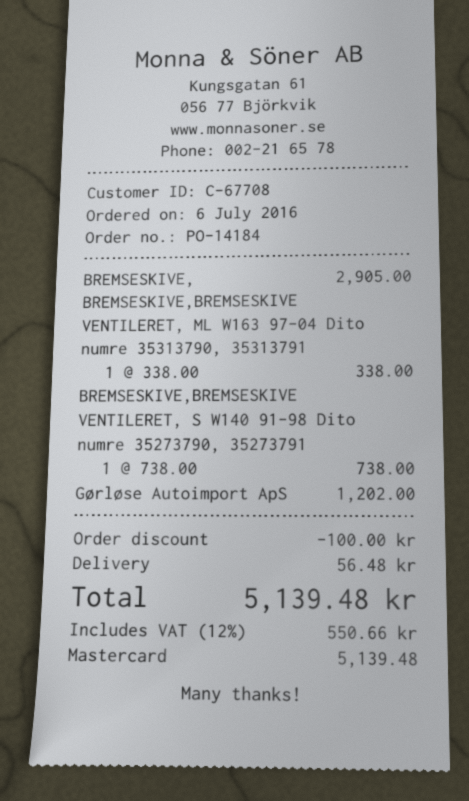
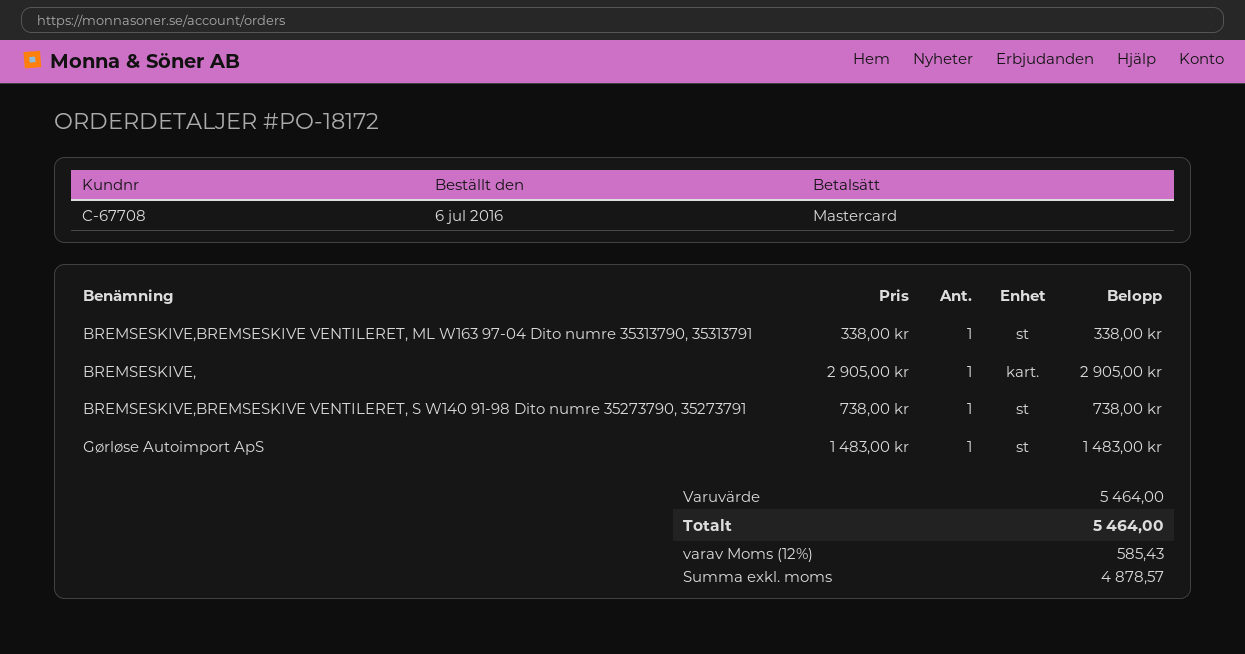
order number: PO-14184 -> PO-18172
Gørløse Autoimport ApS: 1 x 1202.00 = 1202.00 -> 1 x 1483.00 = 1483.00
discount: 100.00 -> none
shipping: 56.48 -> none
tax: 12% = 550.66 -> 12% = 585.43
total: 5139.48 -> 5464.00

